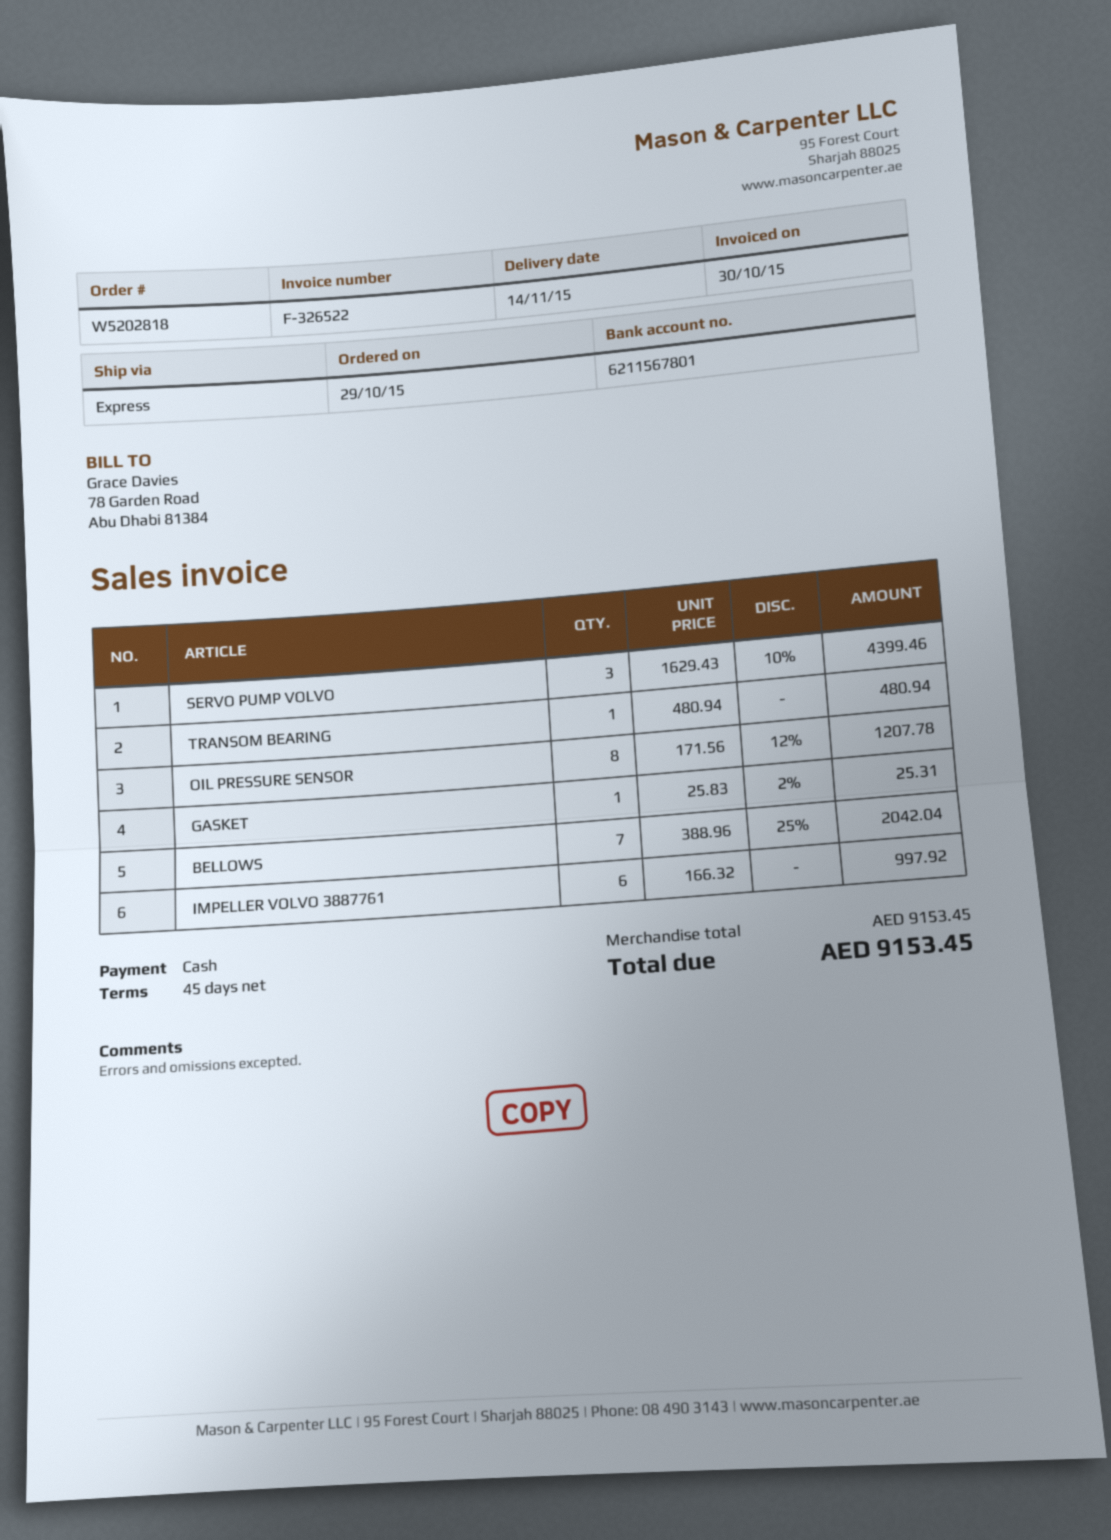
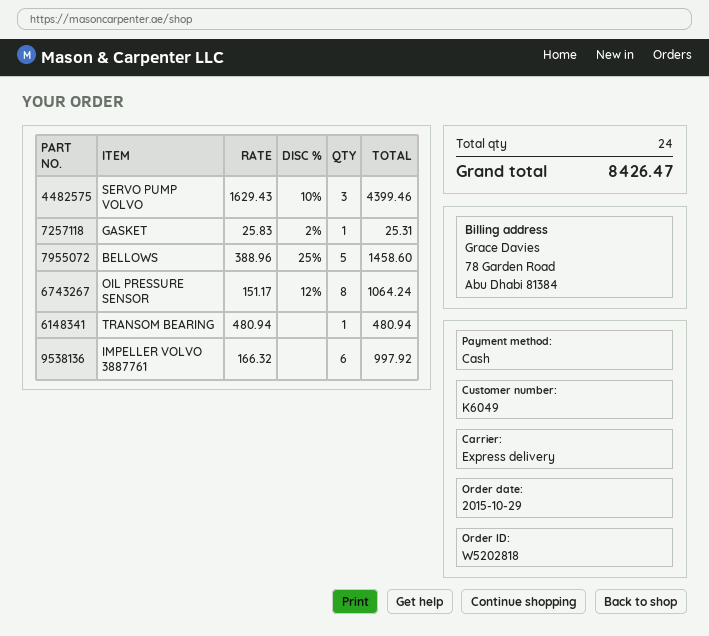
OIL PRESSURE SENSOR: 8 x 171.56 - 12% = 1207.78 -> 8 x 151.17 - 12% = 1064.24
BELLOWS: 7 x 388.96 - 25% = 2042.04 -> 5 x 388.96 - 25% = 1458.60
total: 9153.45 -> 8426.47

